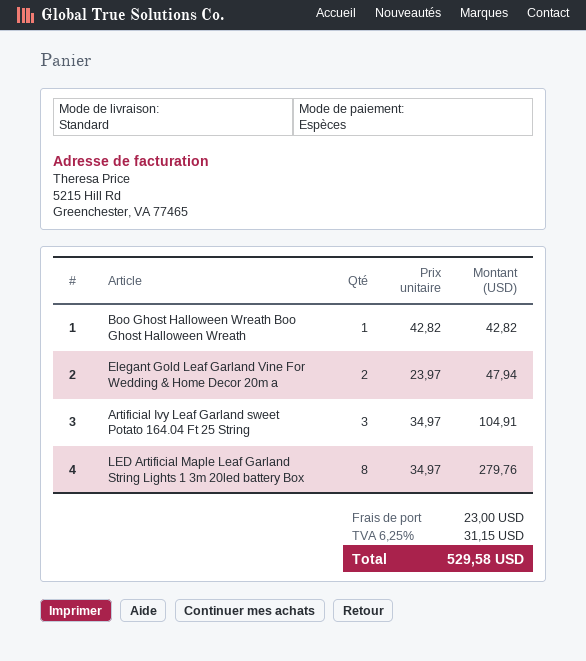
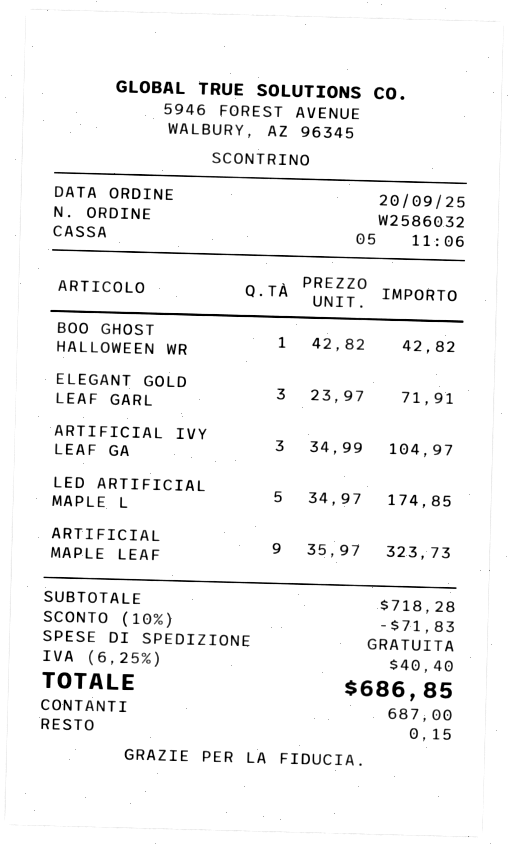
Elegant Gold Leaf Garland Vine For Wedding & Home Decor 20m a: 2 x 23.97 = 47.94 -> 3 x 23.97 = 71.91
Artificial Ivy Leaf Garland sweet Potato 164.04 Ft 25 String: 3 x 34.97 = 104.91 -> 3 x 34.99 = 104.97
LED Artificial Maple Leaf Garland String Lights 1 3m 20led battery Box: 8 x 34.97 = 279.76 -> 5 x 34.97 = 174.85
ARTIFICIAL MAPLE LEAF: none -> 9 x 35.97 = 323.73
discount: none -> 10% = 71.83
shipping: 23.00 -> 0.00
tax: 6.25% = 31.15 -> 6.25% = 40.40
total: 529.58 -> 686.85

